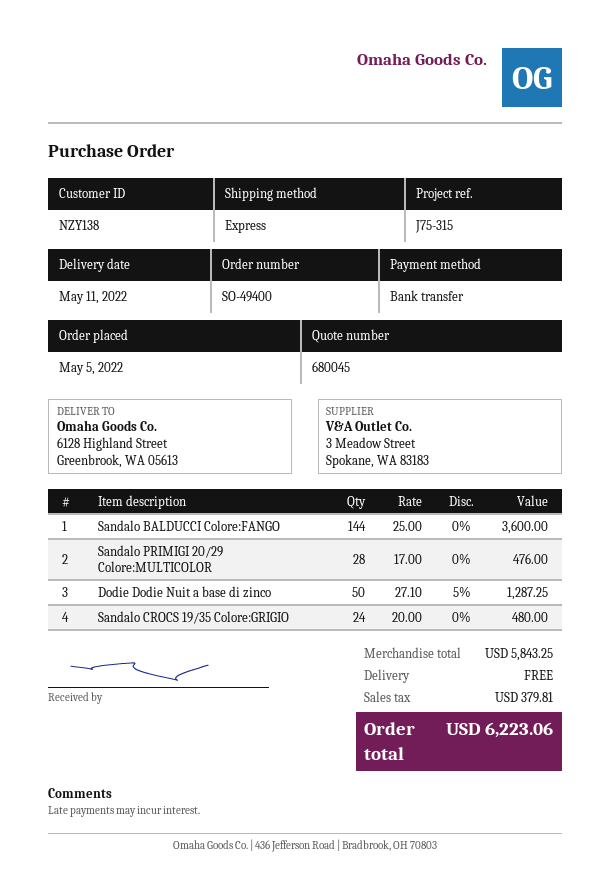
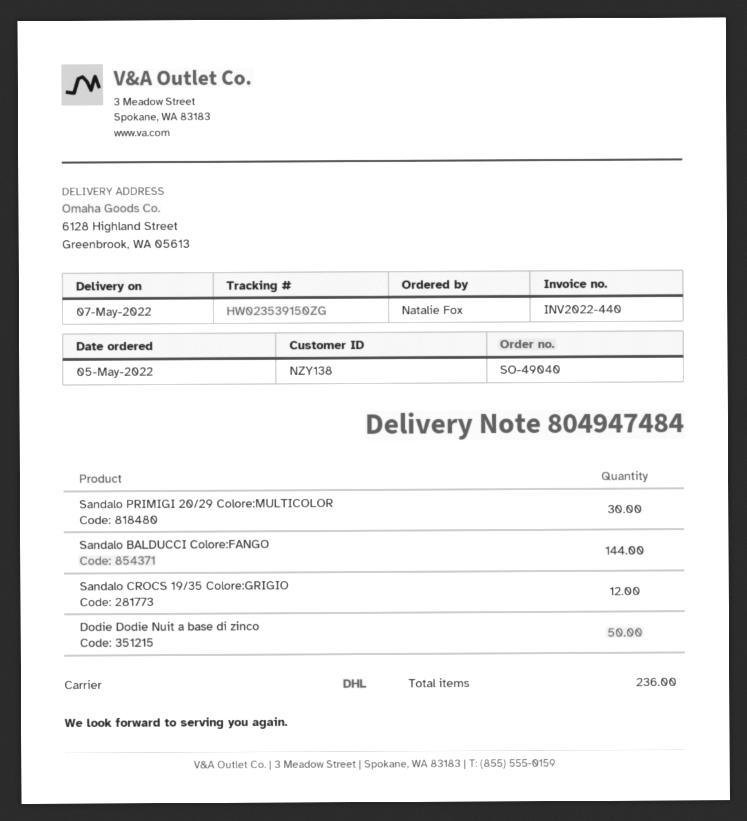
order number: SO-49400 -> SO-49040
delivery date: 2022-05-11 -> 2022-05-07
shipping method: express -> DHL
Sandalo PRIMIGI 20/29 Colore:MULTICOLOR: 28 -> 30
Sandalo CROCS 19/35 Colore:GRIGIO: 24 -> 12

